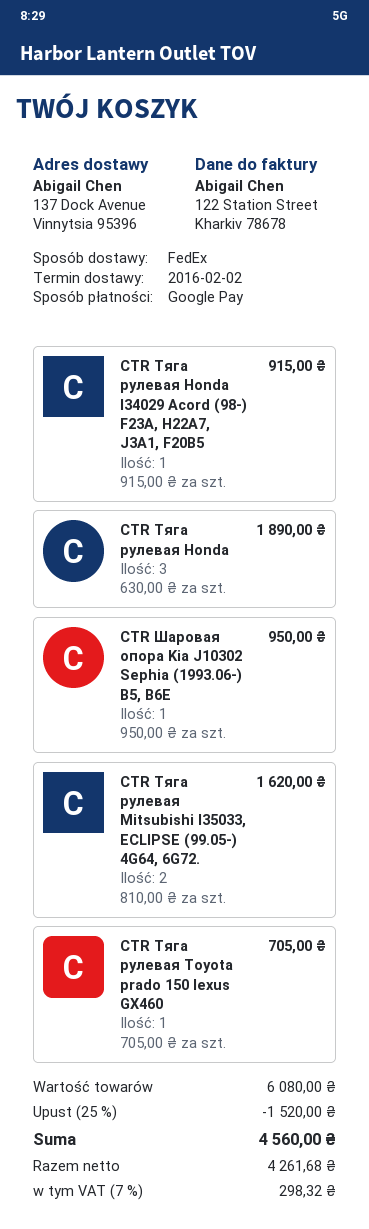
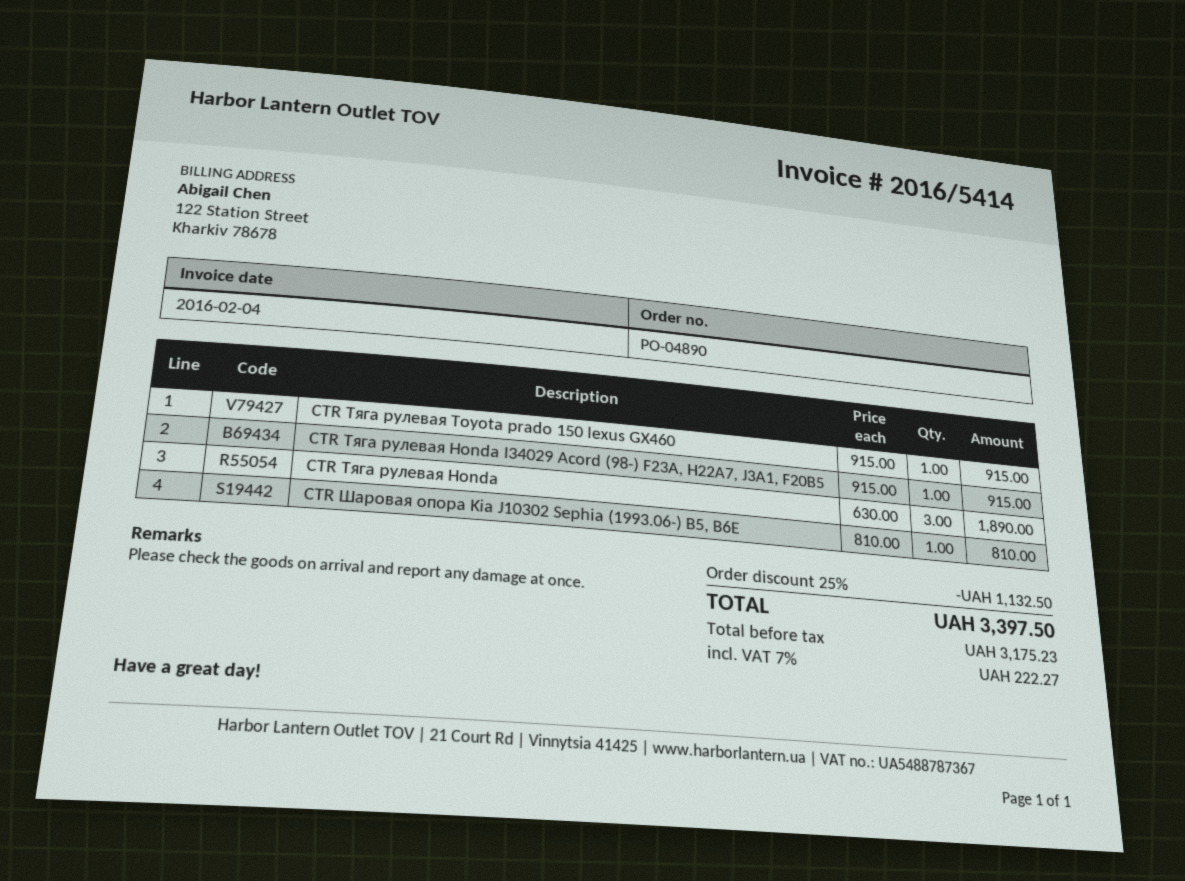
CTR Шаровая опора Kia J10302 Sephia (1993.06-) B5, B6E: 1 x 950.00 = 950.00 -> 1 x 810.00 = 810.00
CTR Тяга рулевая Mitsubishi I35033, ECLIPSE (99.05-) 4G64, 6G72.: 2 x 810.00 = 1620.00 -> none
CTR Тяга рулевая Toyota prado 150 lexus GX460: 1 x 705.00 = 705.00 -> 1 x 915.00 = 915.00
discount: 25% = 1520.00 -> 25% = 1132.50
net: 4261.68 -> 3175.23
tax: 7% = 298.32 -> 7% = 222.27
total: 4560.00 -> 3397.50

